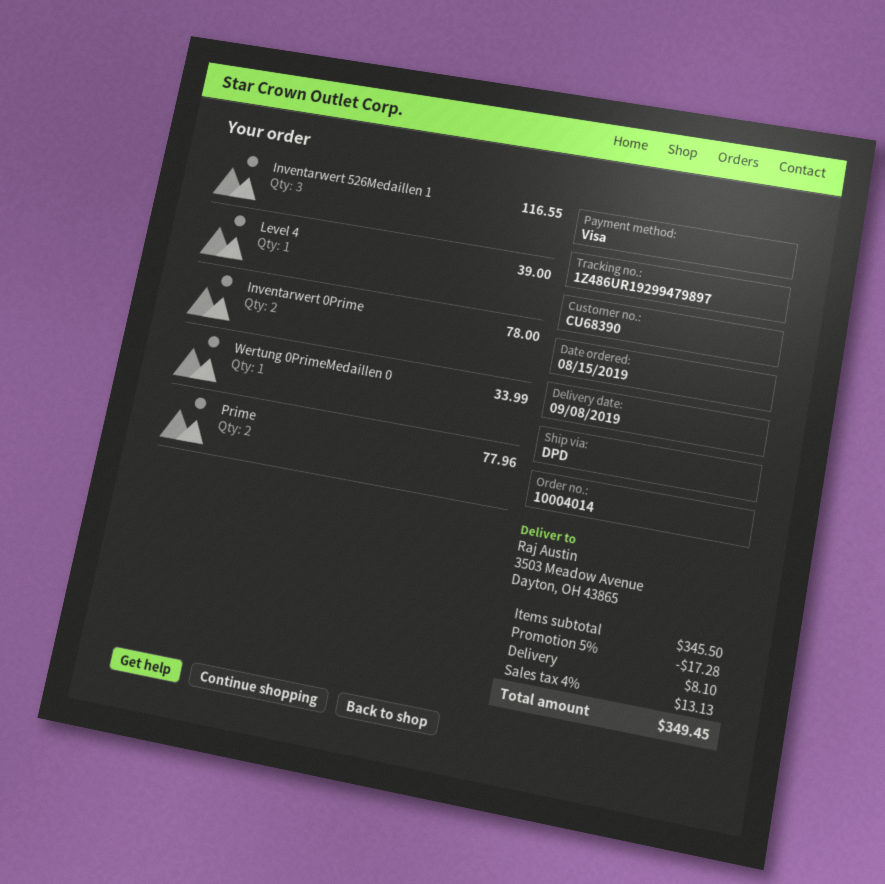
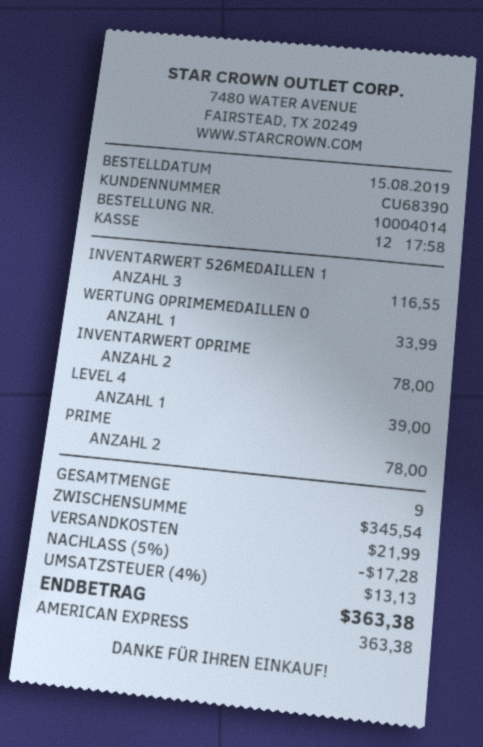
payment method: Visa -> American Express
Prime: 2 for 77.96 -> 2 for 78.00
subtotal: 345.50 -> 345.54
shipping: 8.10 -> 21.99
total: 349.45 -> 363.38

